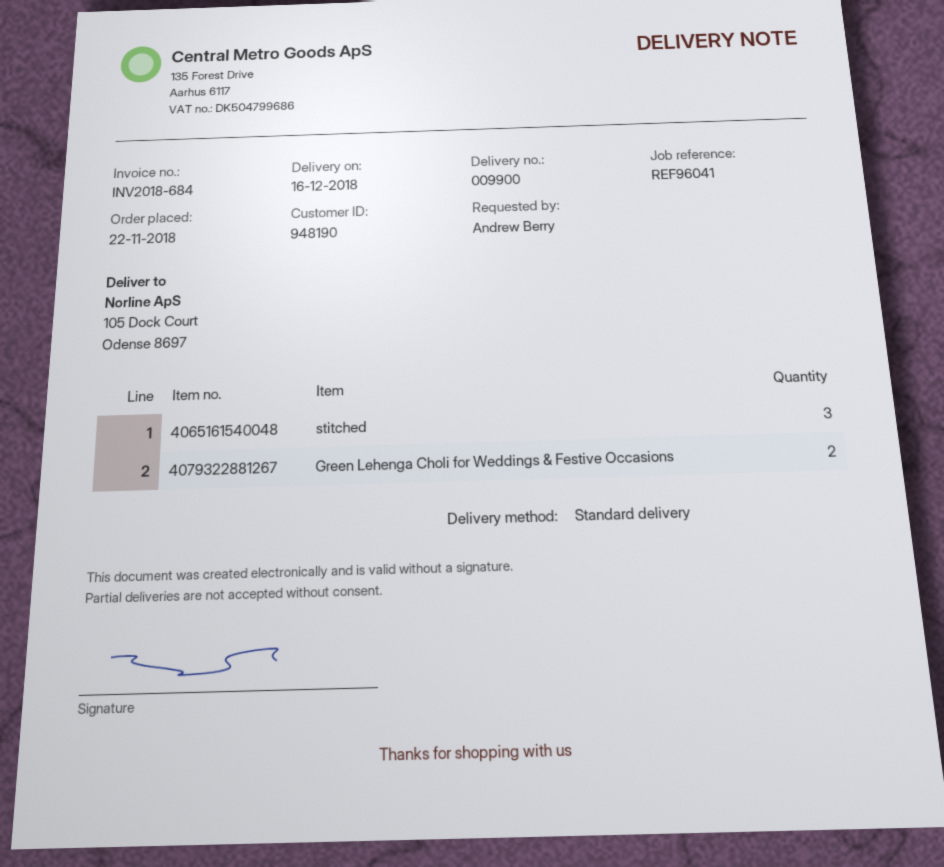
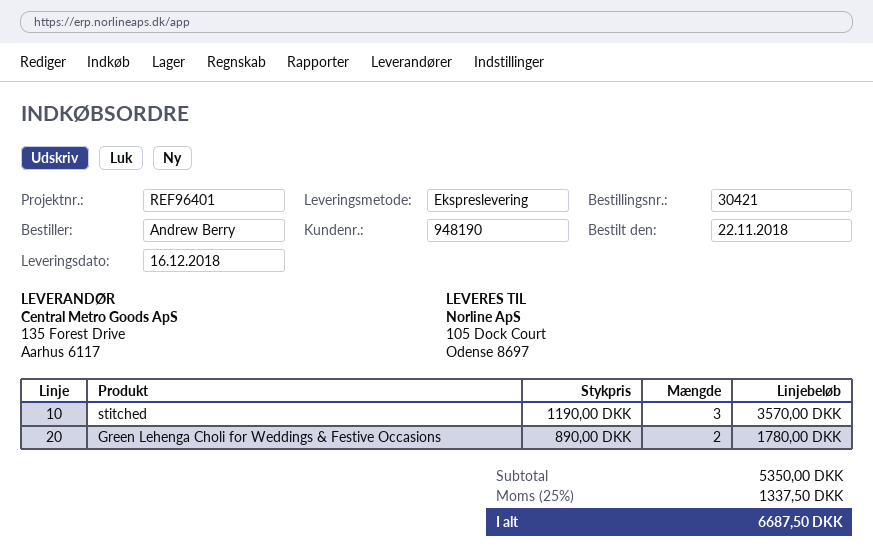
reference: REF96041 -> REF96401
shipping method: standard -> express

